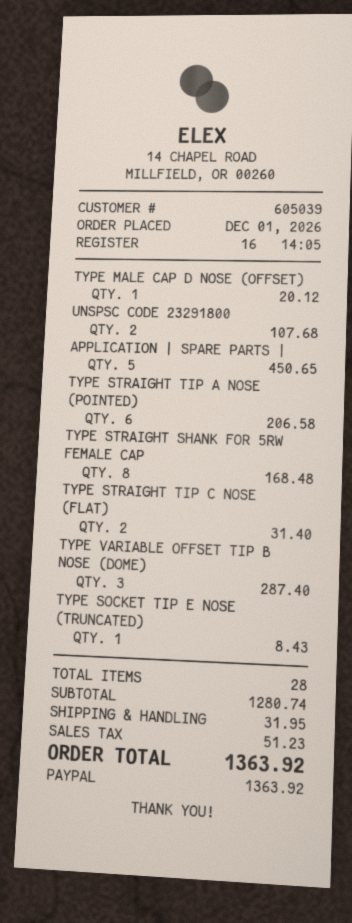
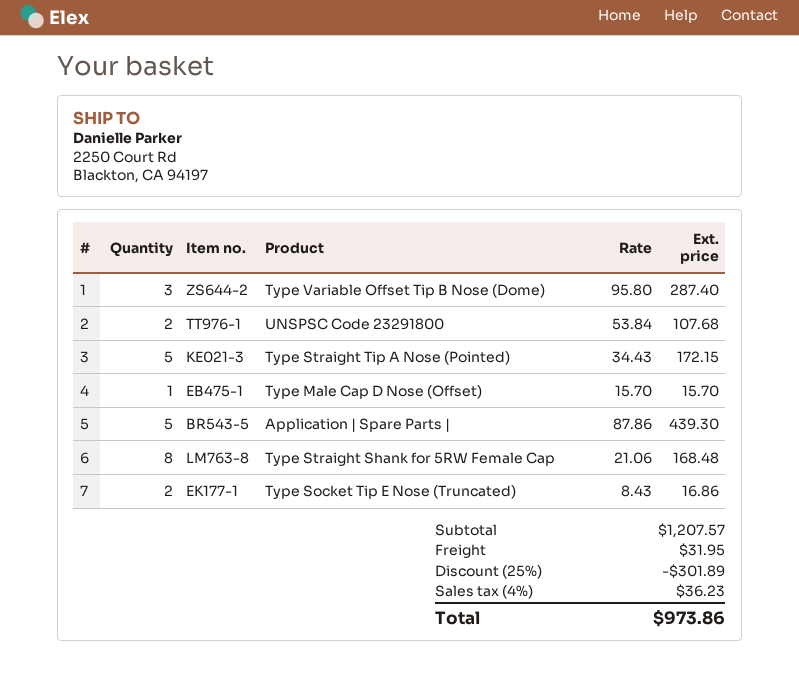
TYPE MALE CAP D NOSE (OFFSET): 1 for 20.12 -> 1 for 15.70
APPLICATION | SPARE PARTS |: 5 for 450.65 -> 5 for 439.30
TYPE STRAIGHT TIP A NOSE (POINTED): 6 for 206.58 -> 5 for 172.15
TYPE STRAIGHT TIP C NOSE (FLAT): 2 for 31.40 -> none
TYPE SOCKET TIP E NOSE (TRUNCATED): 1 for 8.43 -> 2 for 16.86
subtotal: 1280.74 -> 1207.57
discount: none -> 25% = 301.89
tax: 51.23 -> 36.23
total: 1363.92 -> 973.86

